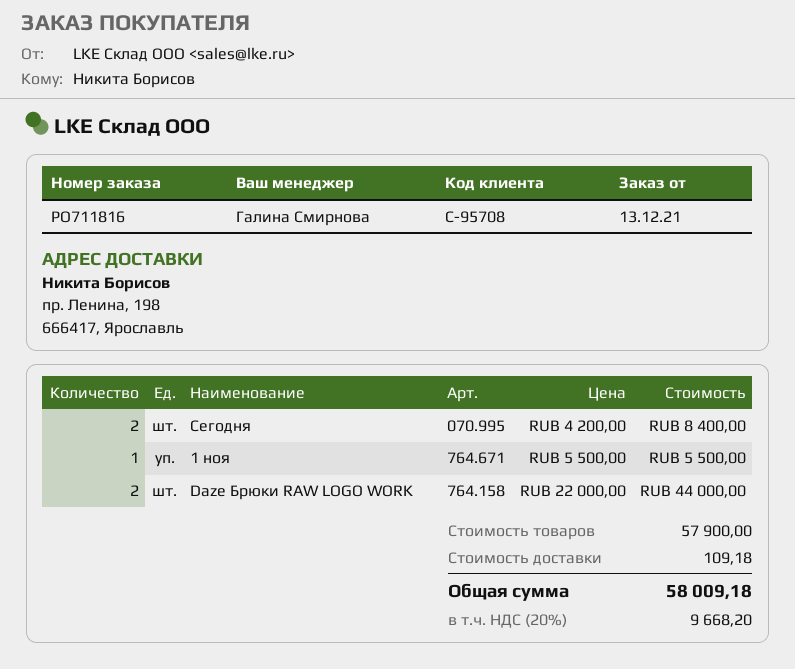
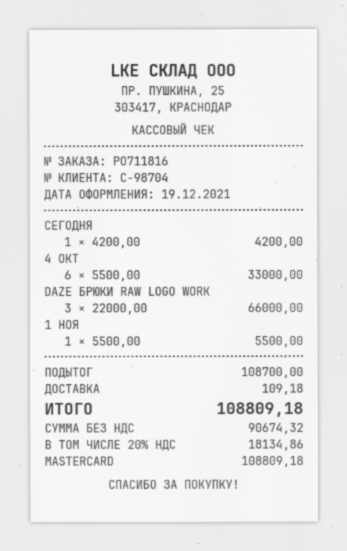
order date: 2021-12-13 -> 2021-12-19
customer number: C-95708 -> C-98704
Сегодня: 2 x 4200.00 = 8400.00 -> 1 x 4200.00 = 4200.00
Daze Брюки RAW LOGO WORK: 2 x 22000.00 = 44000.00 -> 3 x 22000.00 = 66000.00
4 ОКТ: none -> 6 x 5500.00 = 33000.00
subtotal: 57900.00 -> 108700.00
tax: 20% = 9668.20 -> 20% = 18134.86
total: 58009.18 -> 108809.18

